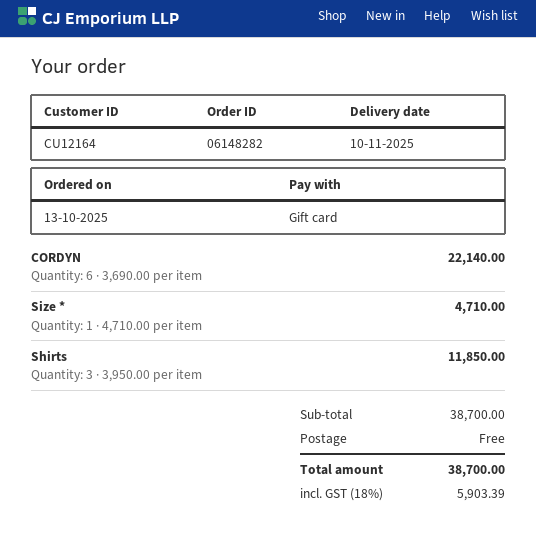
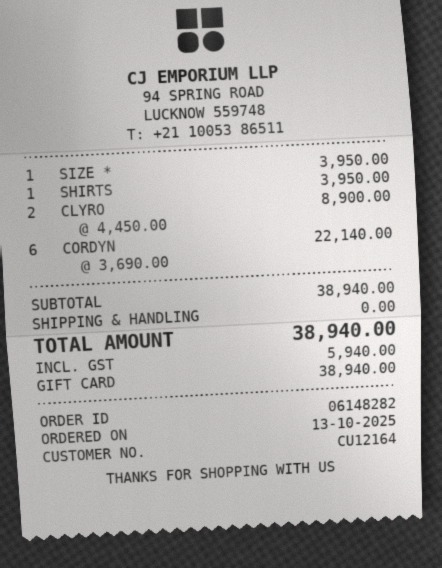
Size *: 1 x 4710.00 = 4710.00 -> 1 x 3950.00 = 3950.00
Shirts: 3 x 3950.00 = 11850.00 -> 1 x 3950.00 = 3950.00
CLYRO: none -> 2 x 4450.00 = 8900.00
subtotal: 38700.00 -> 38940.00
tax: 5903.39 -> 5940.00
total: 38700.00 -> 38940.00

